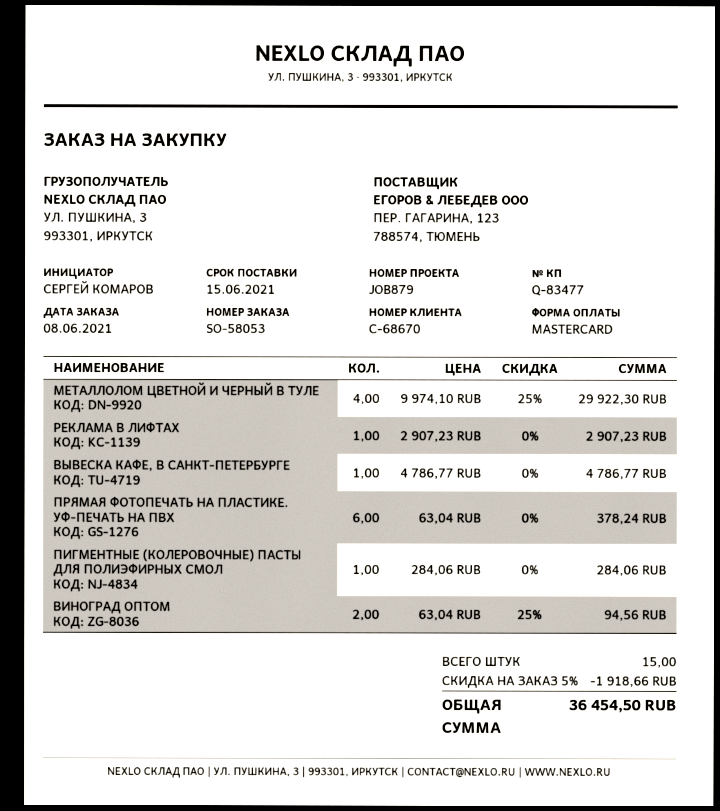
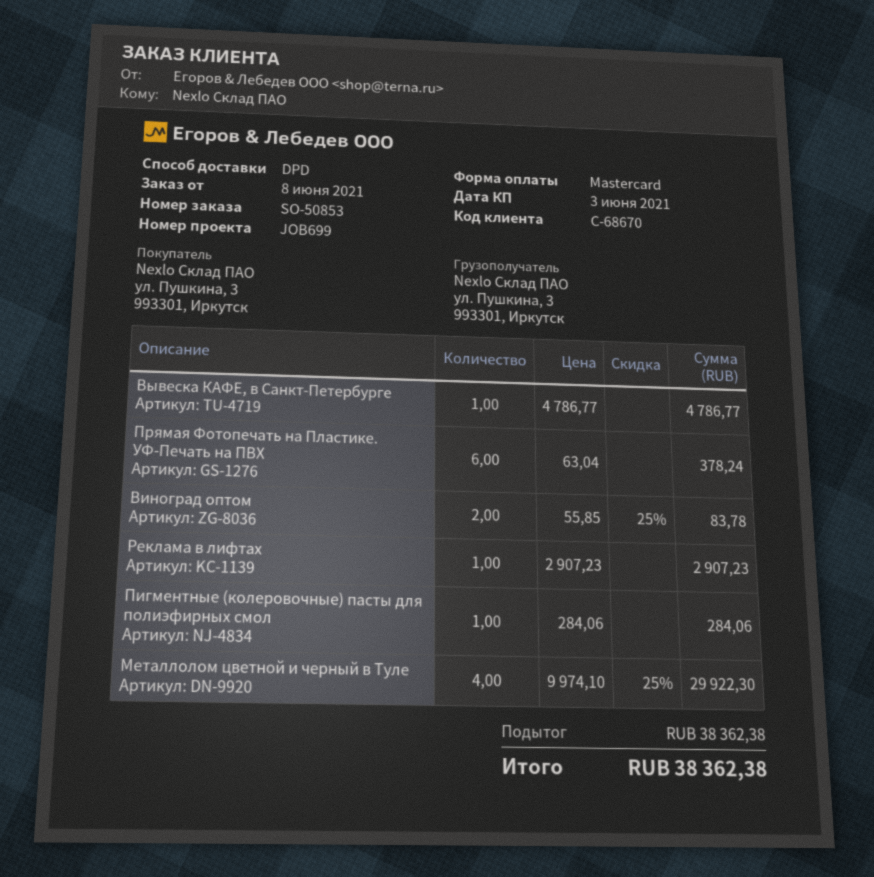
order number: SO-58053 -> SO-50853
reference: JOB879 -> JOB699
ВИНОГРАД ОПТОМ: 2 x 63.04 - 25% = 94.56 -> 2 x 55.85 - 25% = 83.78
discount: 5% = 1918.66 -> none
total: 36454.50 -> 38362.38

